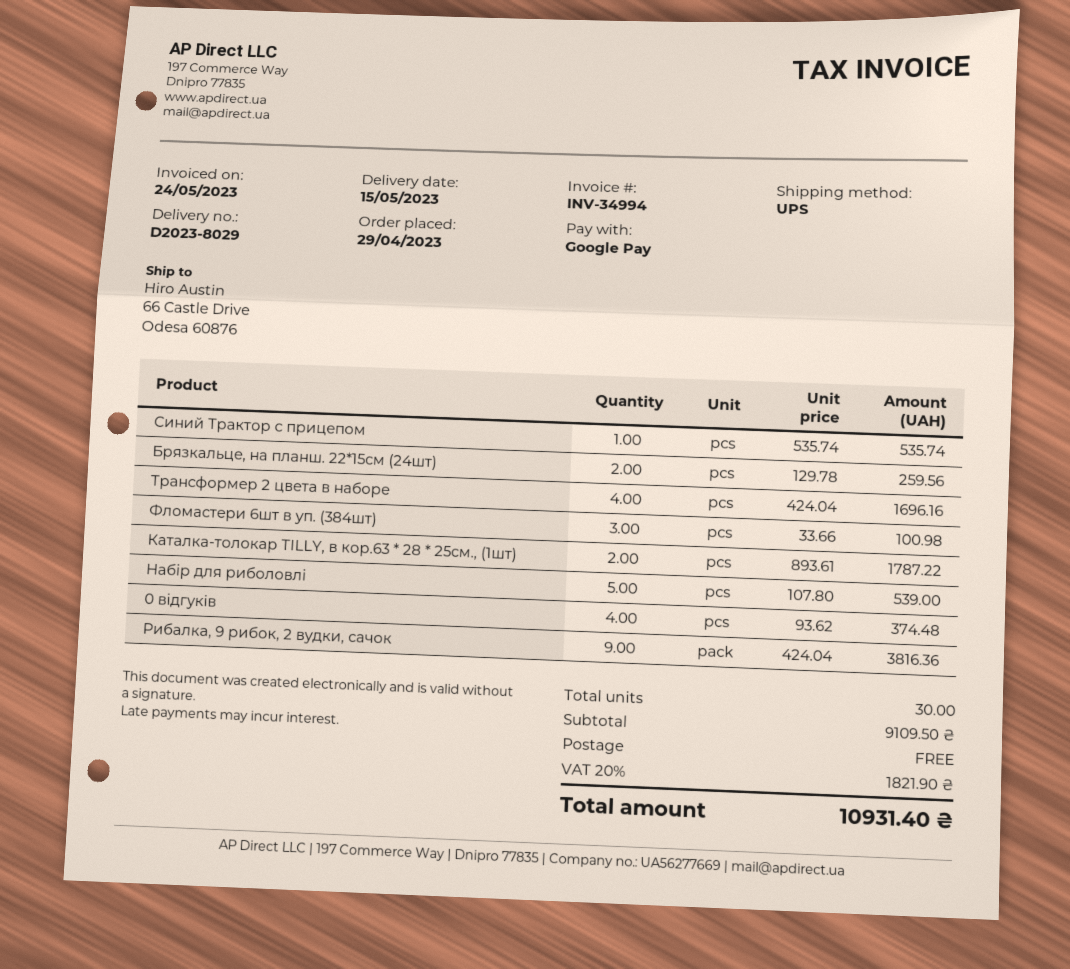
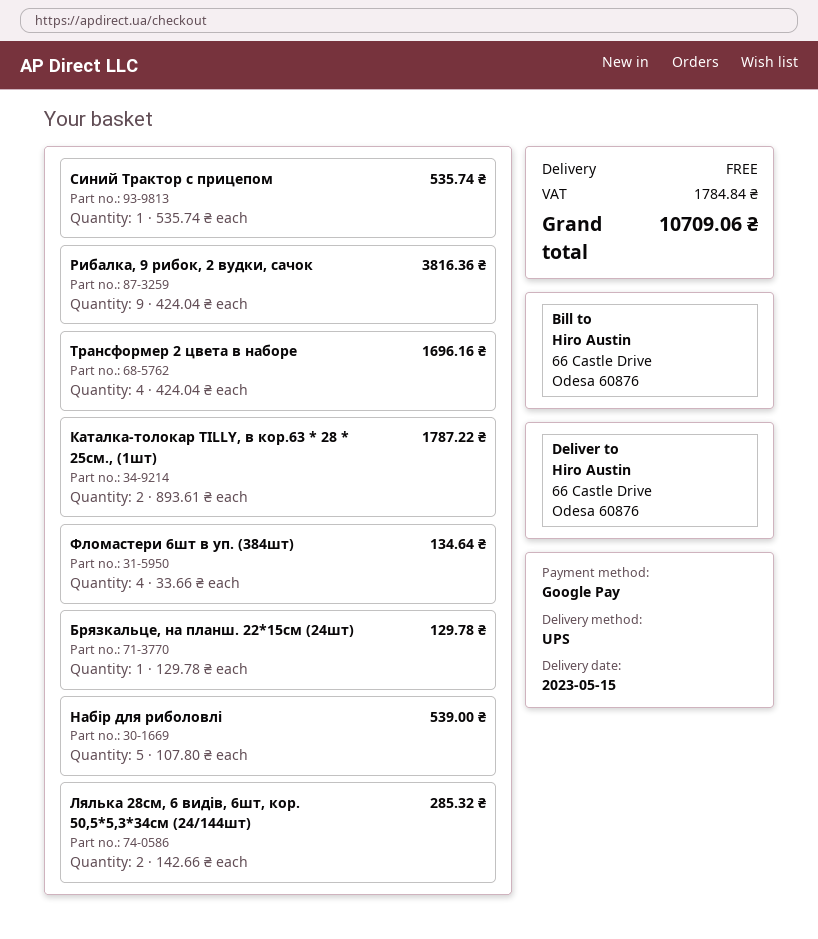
Брязкальце, на планш. 22*15см (24шт): 2 x 129.78 = 259.56 -> 1 x 129.78 = 129.78
Фломастери 6шт в уп. (384шт): 3 x 33.66 = 100.98 -> 4 x 33.66 = 134.64
0 відгуків: 4 x 93.62 = 374.48 -> none
Лялька 28см, 6 видів, 6шт, кор. 50,5*5,3*34см (24/144шт): none -> 2 x 142.66 = 285.32
tax: 1821.90 -> 1784.84
total: 10931.40 -> 10709.06

